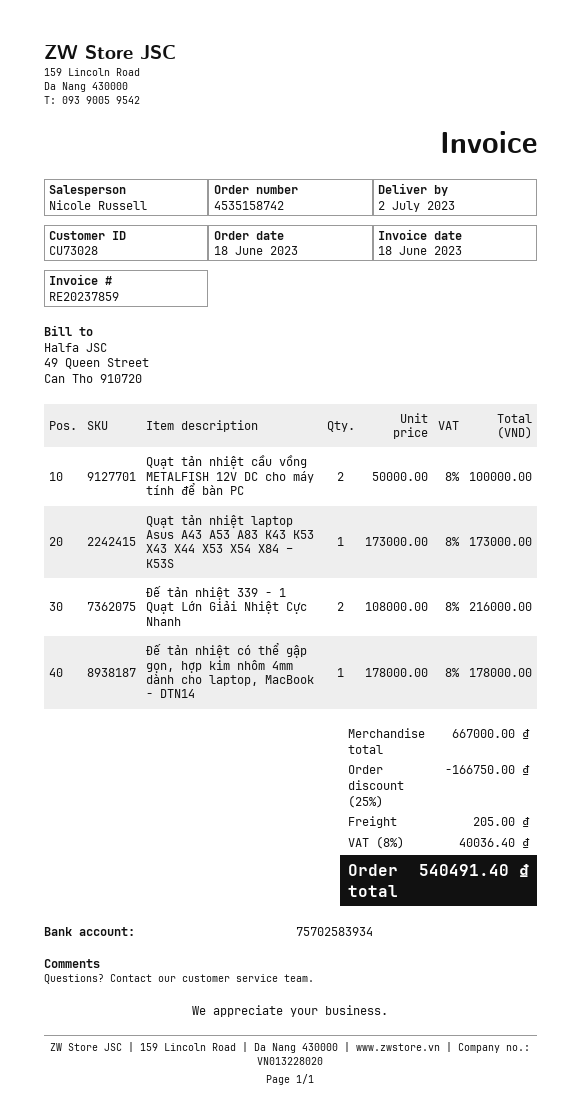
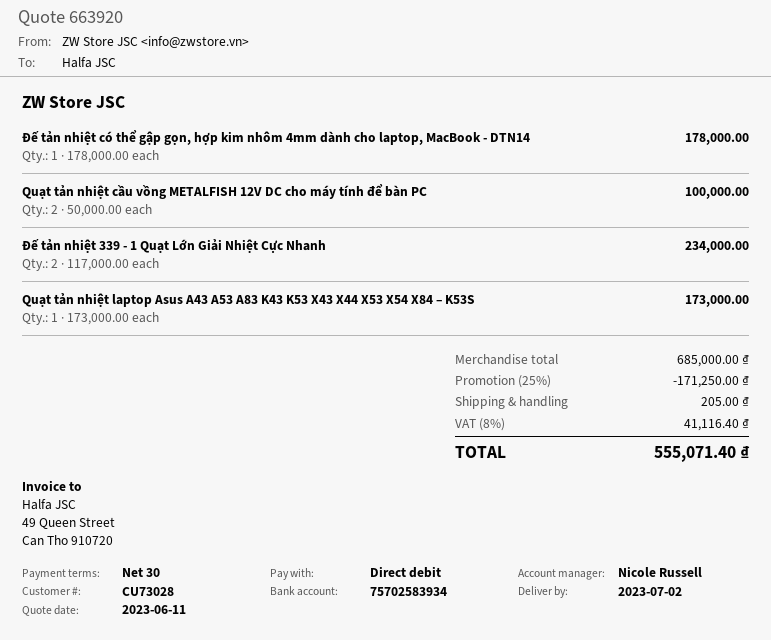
Đế tản nhiệt 339 - 1 Quạt Lớn Giải Nhiệt Cực Nhanh: 2 x 108000.00 = 216000.00 -> 2 x 117000.00 = 234000.00
subtotal: 667000.00 -> 685000.00
discount: 25% = 166750.00 -> 25% = 171250.00
tax: 8% = 40036.40 -> 8% = 41116.40
total: 540491.40 -> 555071.40

